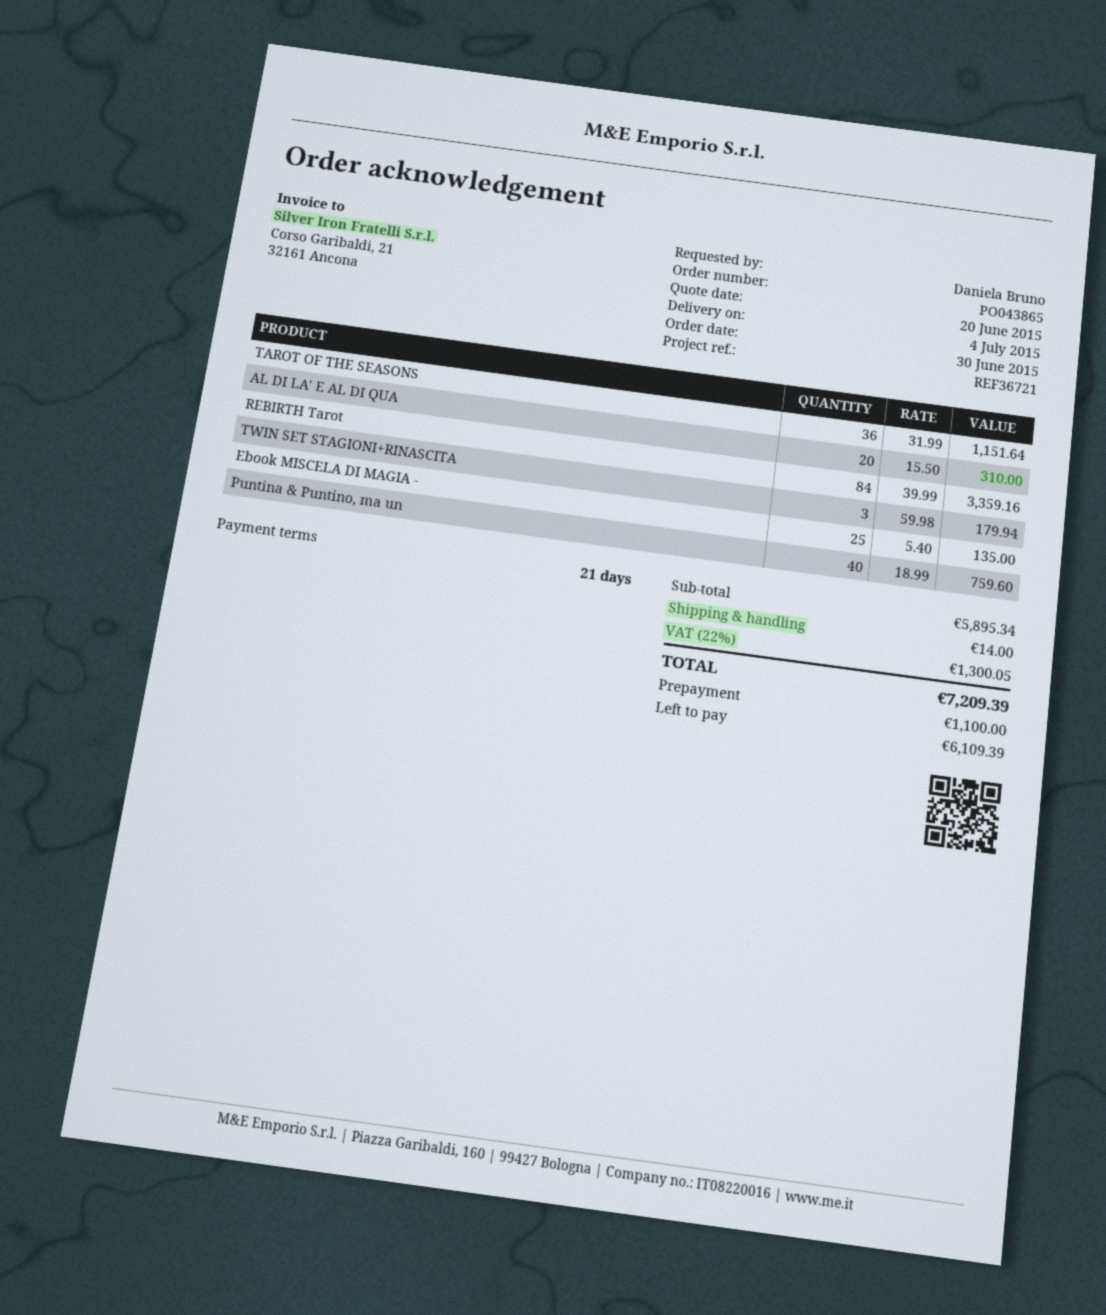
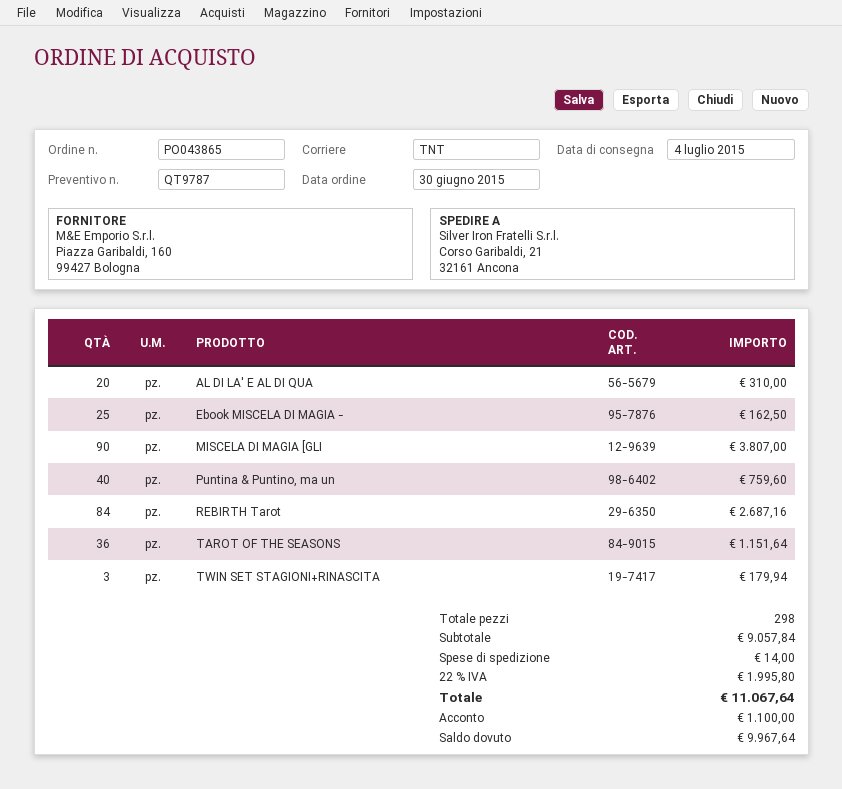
REBIRTH Tarot: 84 for 3359.16 -> 84 for 2687.16
Ebook MISCELA DI MAGIA -: 25 for 135.00 -> 25 for 162.50
MISCELA DI MAGIA [GLI: none -> 90 for 3807.00
subtotal: 5895.34 -> 9057.84
tax: 22% = 1300.05 -> 22% = 1995.80
total: 7209.39 -> 11067.64
balance: 6109.39 -> 9967.64

